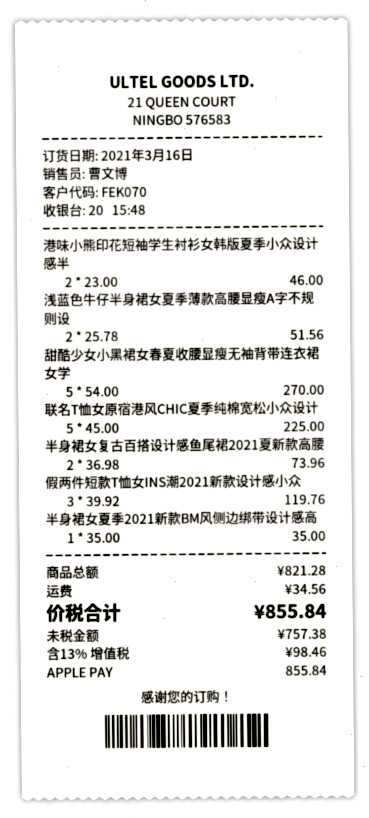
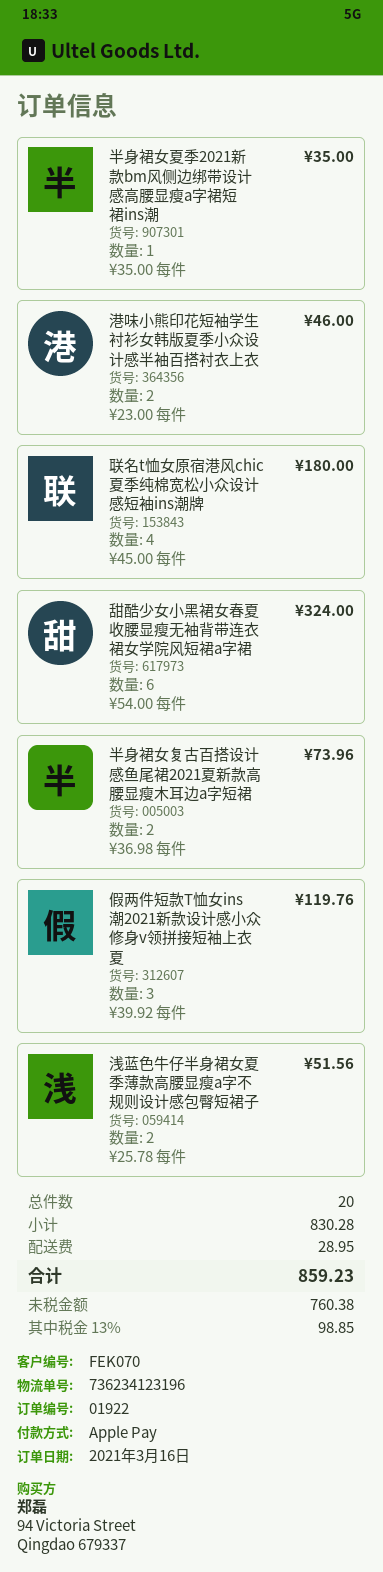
甜酷少女小黑裙女春夏收腰显瘦无袖背带连衣裙女学: 5 x 54.00 = 270.00 -> 6 x 54.00 = 324.00
联名T恤女原宿港风CHIC夏季纯棉宽松小众设计: 5 x 45.00 = 225.00 -> 4 x 45.00 = 180.00
subtotal: 821.28 -> 830.28
shipping: 34.56 -> 28.95
net: 757.38 -> 760.38
tax: 13% = 98.46 -> 13% = 98.85
total: 855.84 -> 859.23

